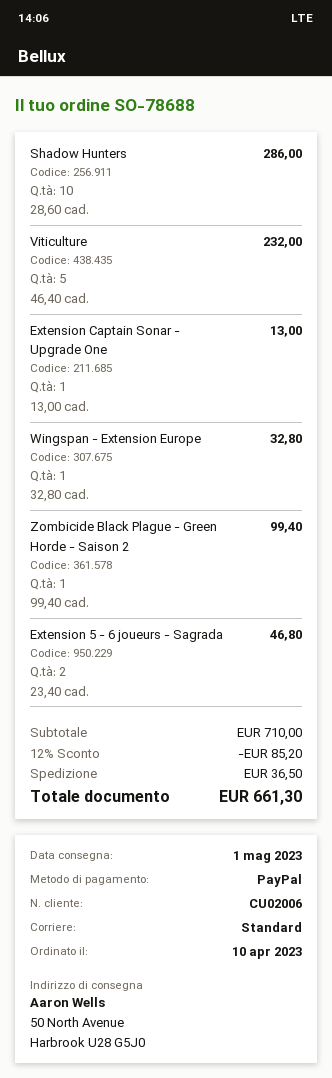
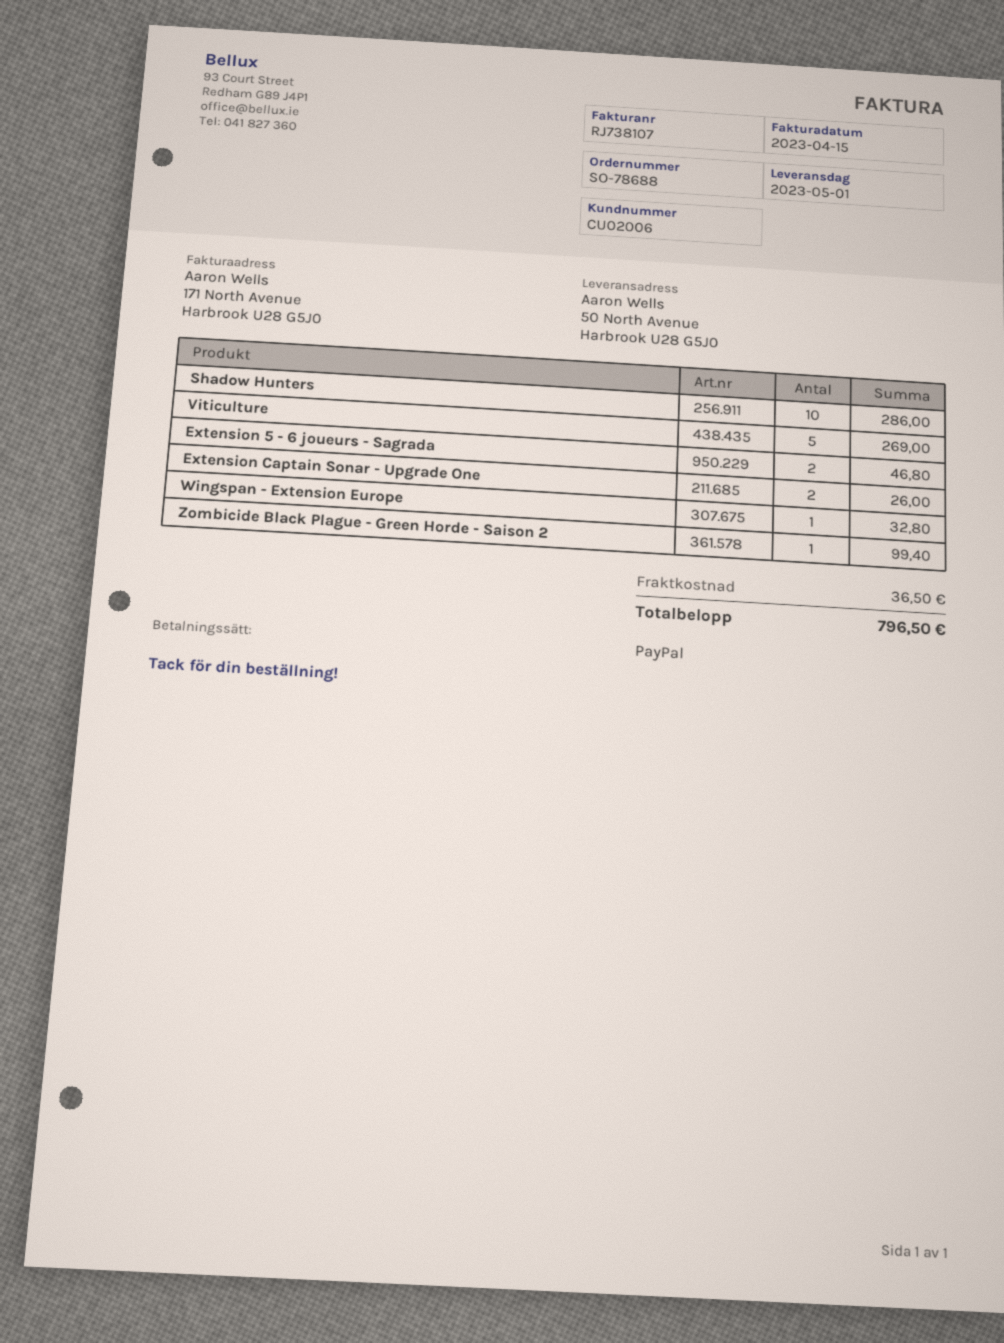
Viticulture: 5 for 232.00 -> 5 for 269.00
Extension Captain Sonar - Upgrade One: 1 for 13.00 -> 2 for 26.00
discount: 12% = 85.20 -> none
total: 661.30 -> 796.50

